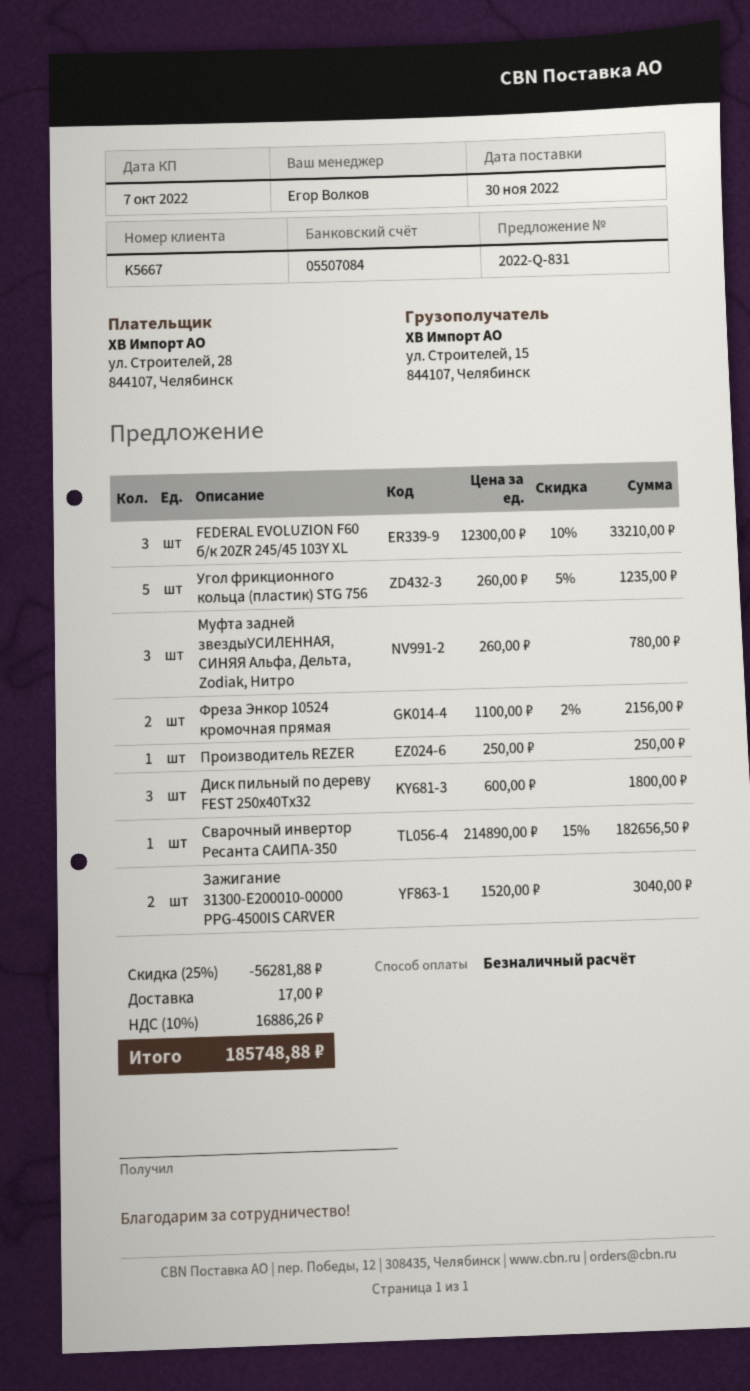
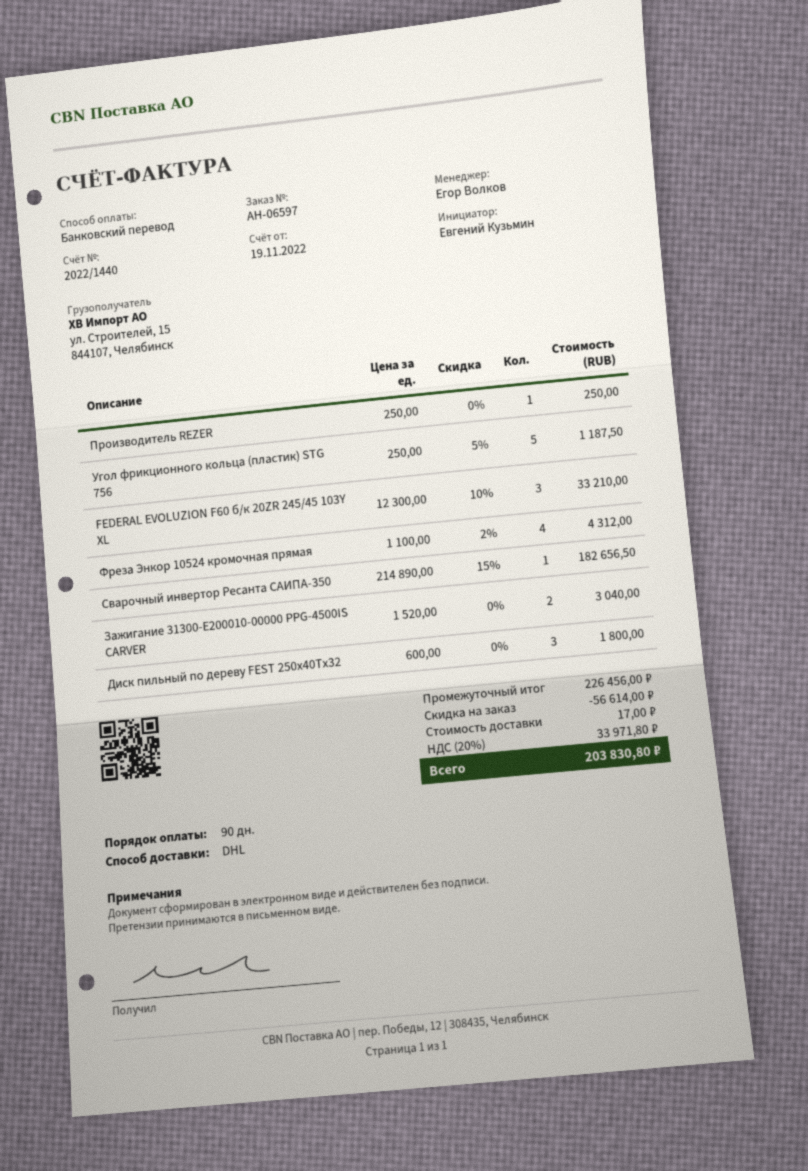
Угол фрикционного кольца (пластик) STG 756: 5 x 260.00 - 5% = 1235.00 -> 5 x 250.00 - 5% = 1187.50
Муфта задней звездыУСИЛЕННАЯ, СИНЯЯ Альфа, Дельта, Zodiak, Нитро: 3 x 260.00 = 780.00 -> none
Фреза Энкор 10524 кромочная прямая: 2 x 1100.00 - 2% = 2156.00 -> 4 x 1100.00 - 2% = 4312.00
discount: 56281.88 -> 56614.00
tax: 10% = 16886.26 -> 20% = 33971.80
total: 185748.88 -> 203830.80

